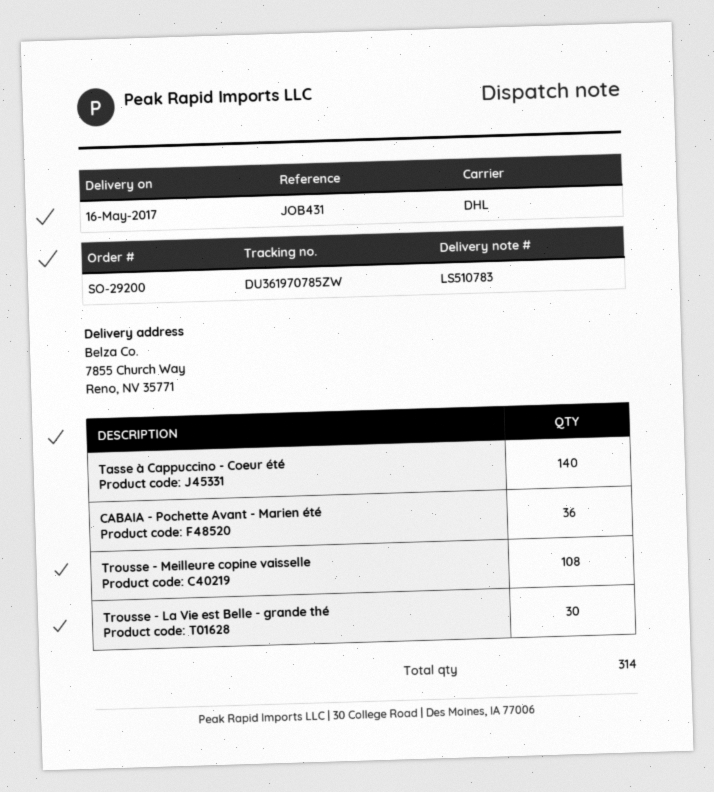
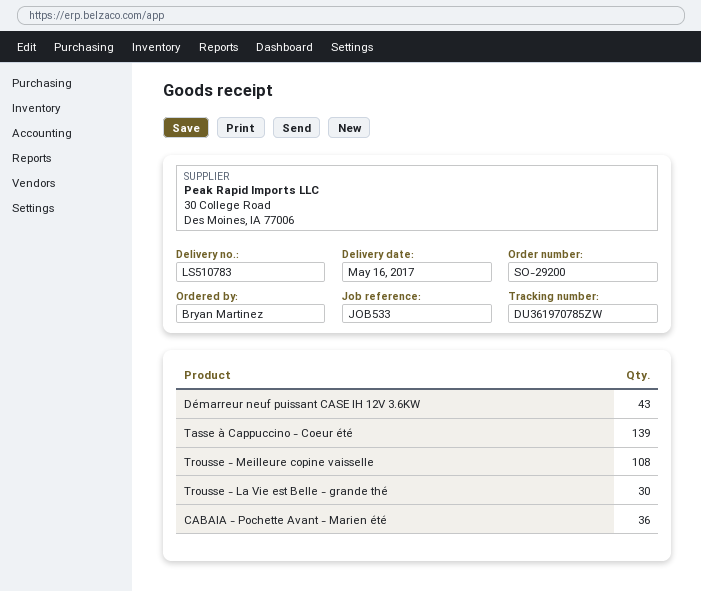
reference: JOB431 -> JOB533
Tasse à Cappuccino - Coeur été: 140 -> 139
Démarreur neuf puissant CASE IH 12V 3.6KW: none -> 43

